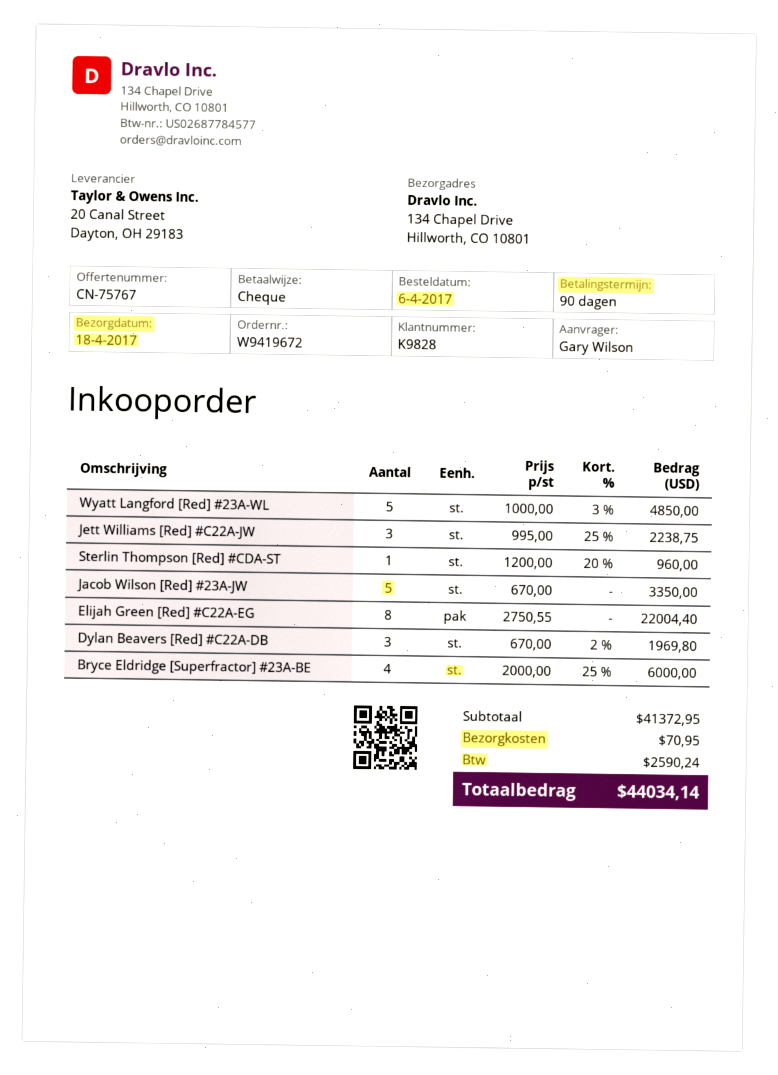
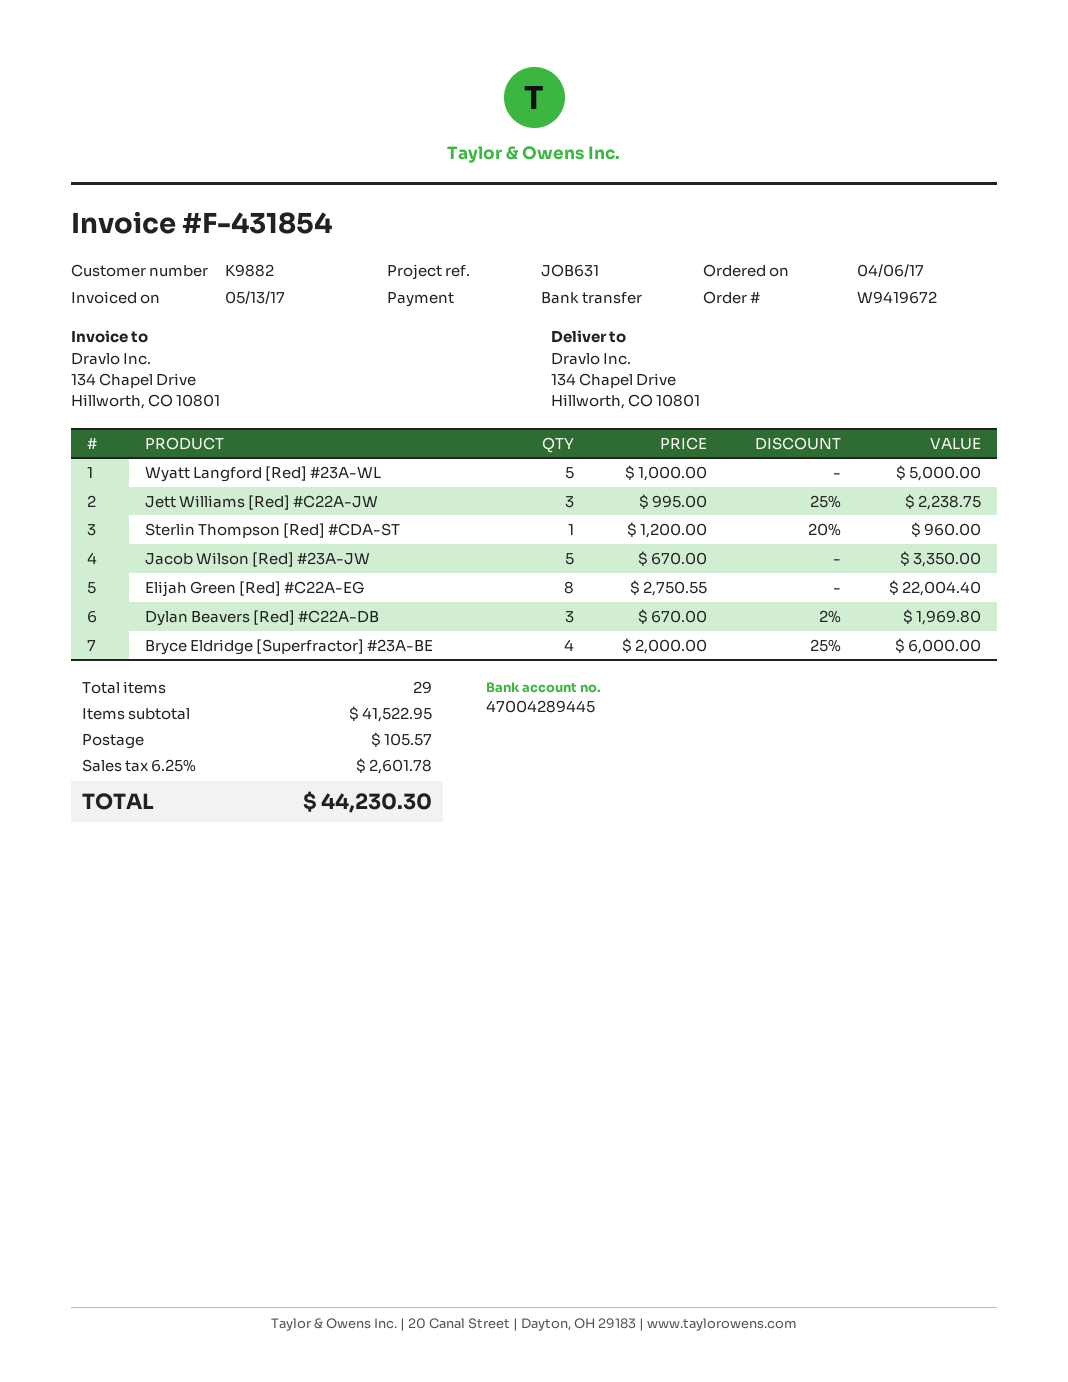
customer number: K9828 -> K9882
payment method: cheque -> bank transfer
Wyatt Langford [Red] #23A-WL: 5 x 1000.00 - 3% = 4850.00 -> 5 x 1000.00 = 5000.00
subtotal: 41372.95 -> 41522.95
shipping: 70.95 -> 105.57
tax: 2590.24 -> 2601.78
total: 44034.14 -> 44230.30

